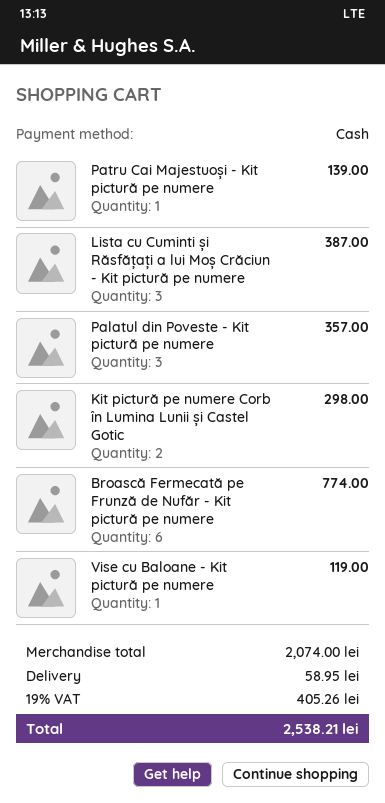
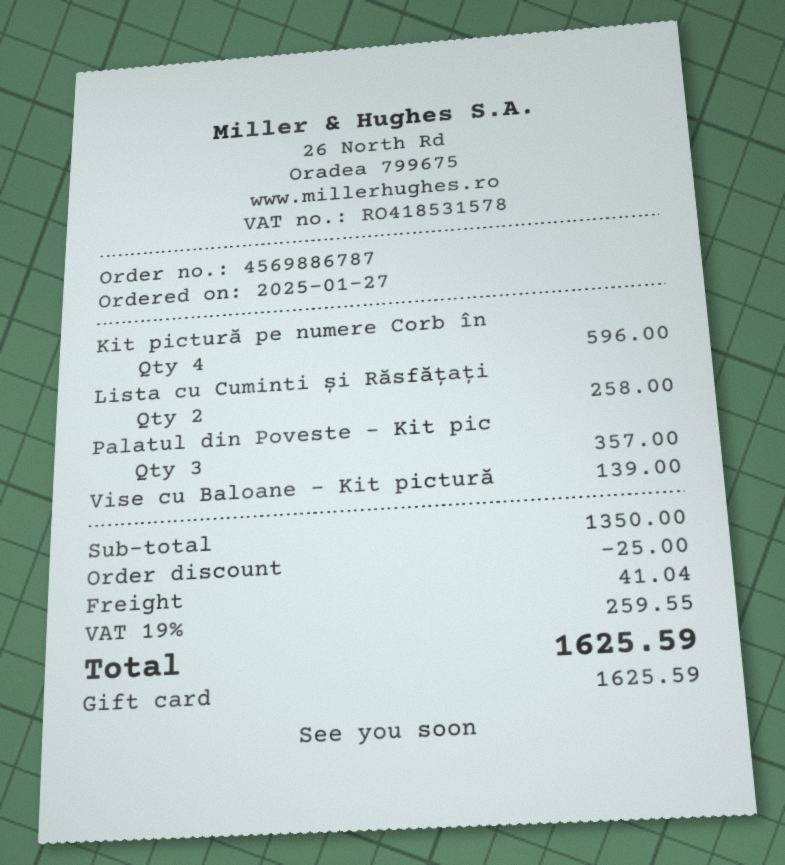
payment method: cash -> gift card
Patru Cai Majestuoși - Kit pictură pe numere: 1 for 139.00 -> none
Lista cu Cuminti și Răsfățați a lui Moș Crăciun - Kit pictură pe numere: 3 for 387.00 -> 2 for 258.00
Kit pictură pe numere Corb în Lumina Lunii și Castel Gotic: 2 for 298.00 -> 4 for 596.00
Broască Fermecată pe Frunză de Nufăr - Kit pictură pe numere: 6 for 774.00 -> none
Vise cu Baloane - Kit pictură pe numere: 1 for 119.00 -> 1 for 139.00
subtotal: 2074.00 -> 1350.00
discount: none -> 25.00
shipping: 58.95 -> 41.04
tax: 19% = 405.26 -> 19% = 259.55
total: 2538.21 -> 1625.59

